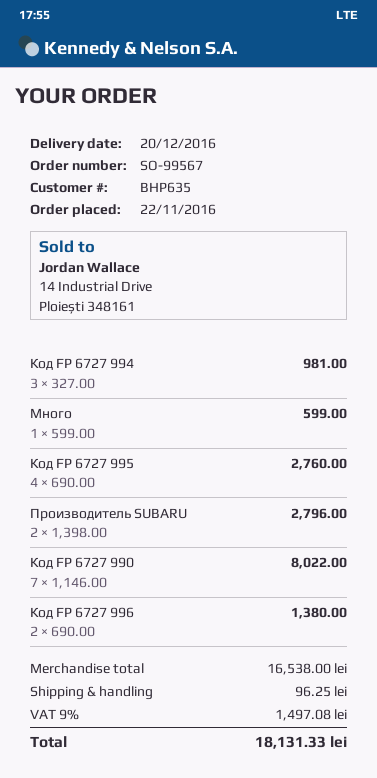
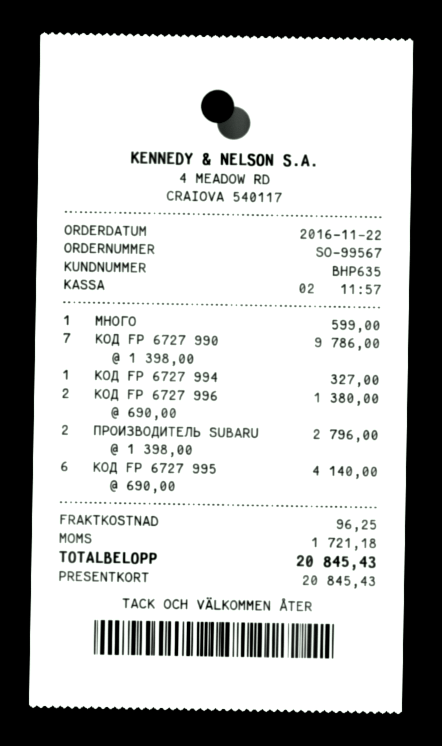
Код FP 6727 994: 3 x 327.00 = 981.00 -> 1 x 327.00 = 327.00
Код FP 6727 995: 4 x 690.00 = 2760.00 -> 6 x 690.00 = 4140.00
Код FP 6727 990: 7 x 1146.00 = 8022.00 -> 7 x 1398.00 = 9786.00
tax: 1497.08 -> 1721.18
total: 18131.33 -> 20845.43

